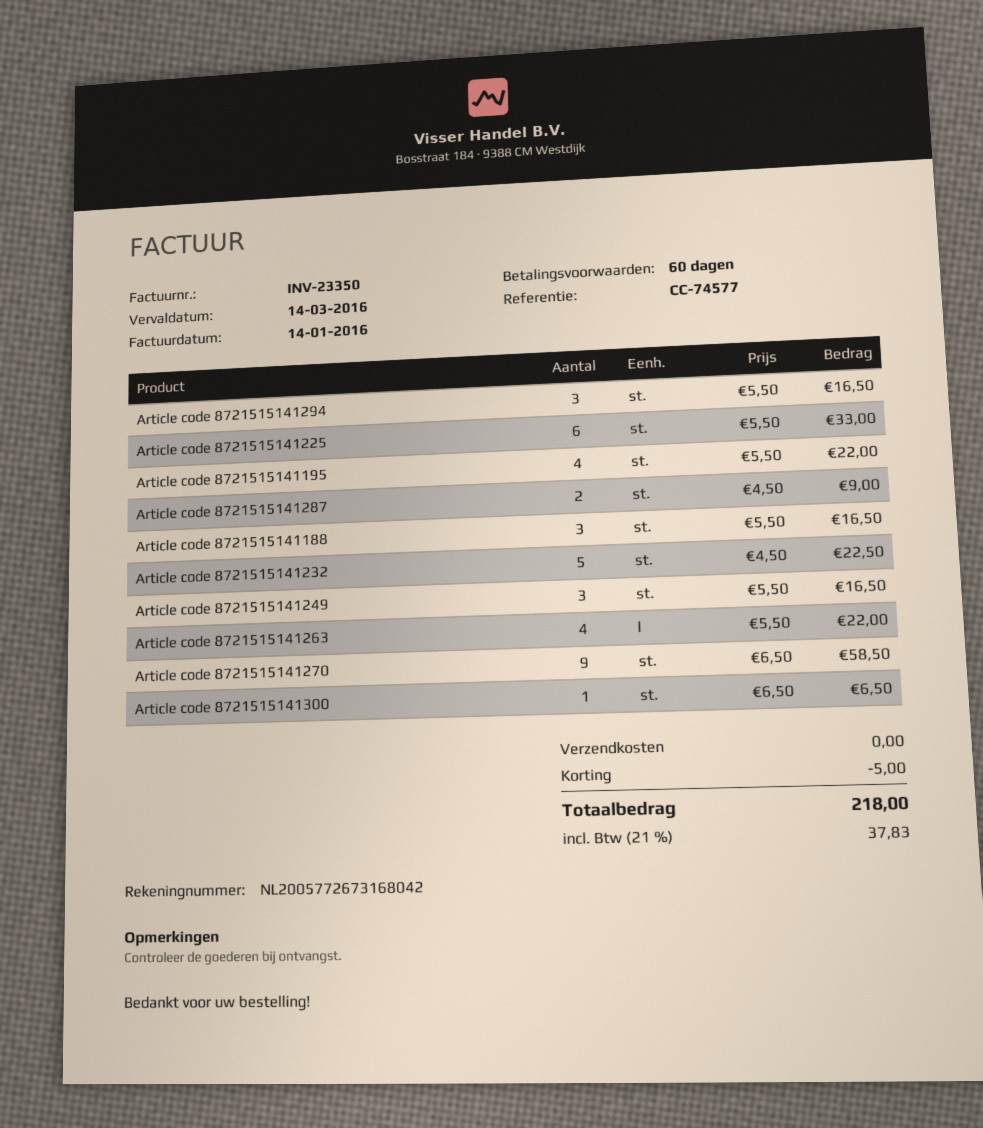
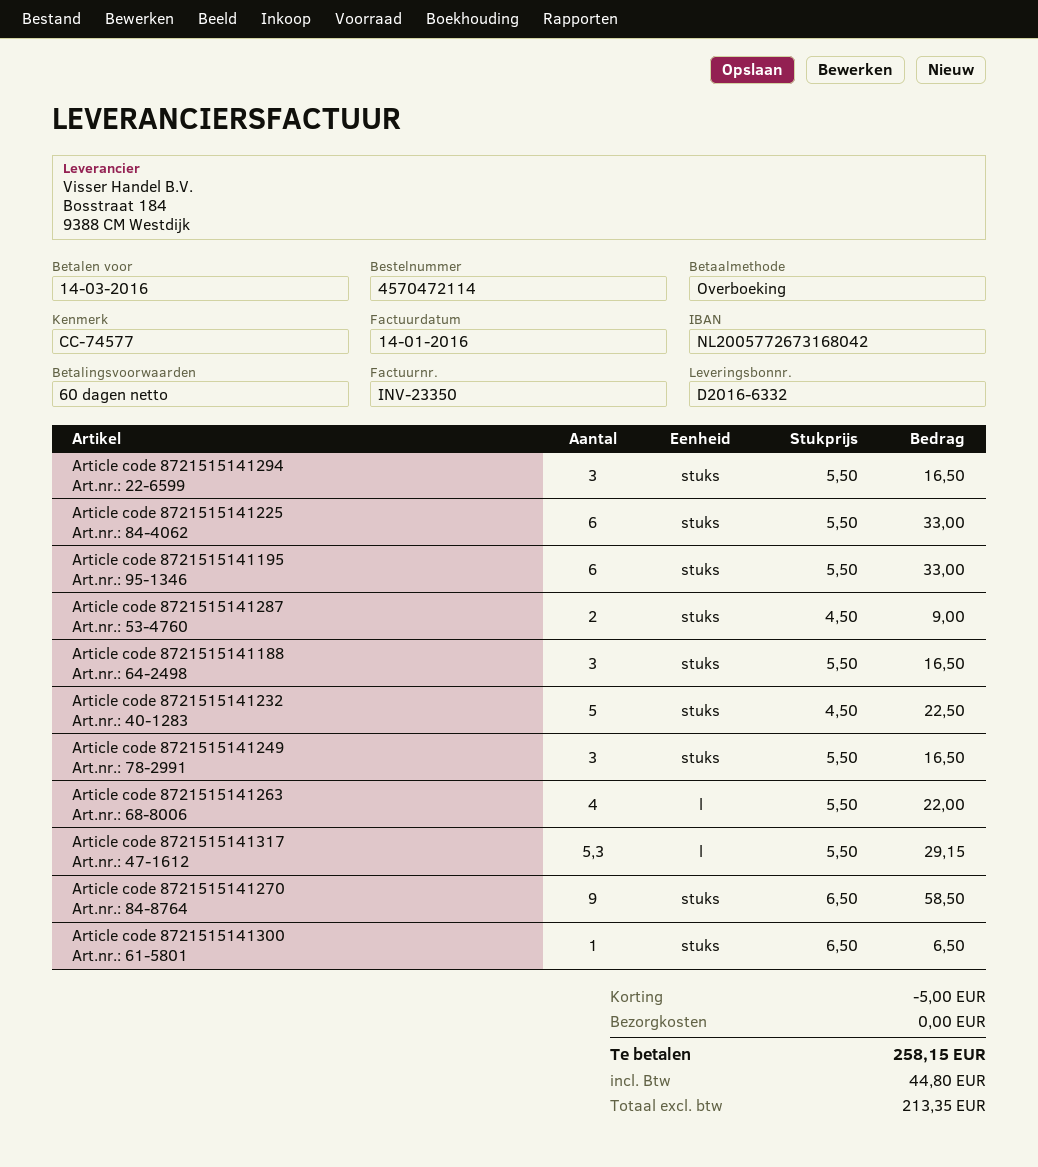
Article code 8721515141195: 4 x 5.50 = 22.00 -> 6 x 5.50 = 33.00
Article code 8721515141317: none -> 5.3 x 5.50 = 29.15
tax: 37.83 -> 44.80
total: 218.00 -> 258.15

